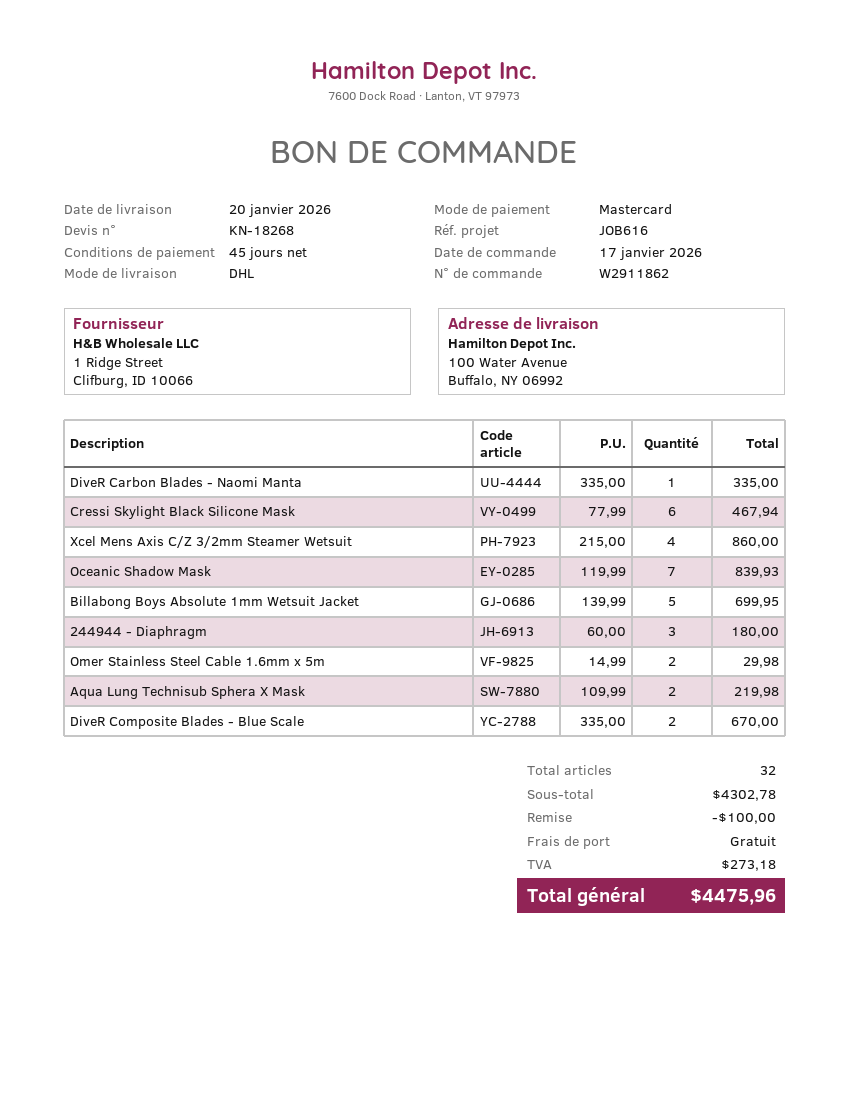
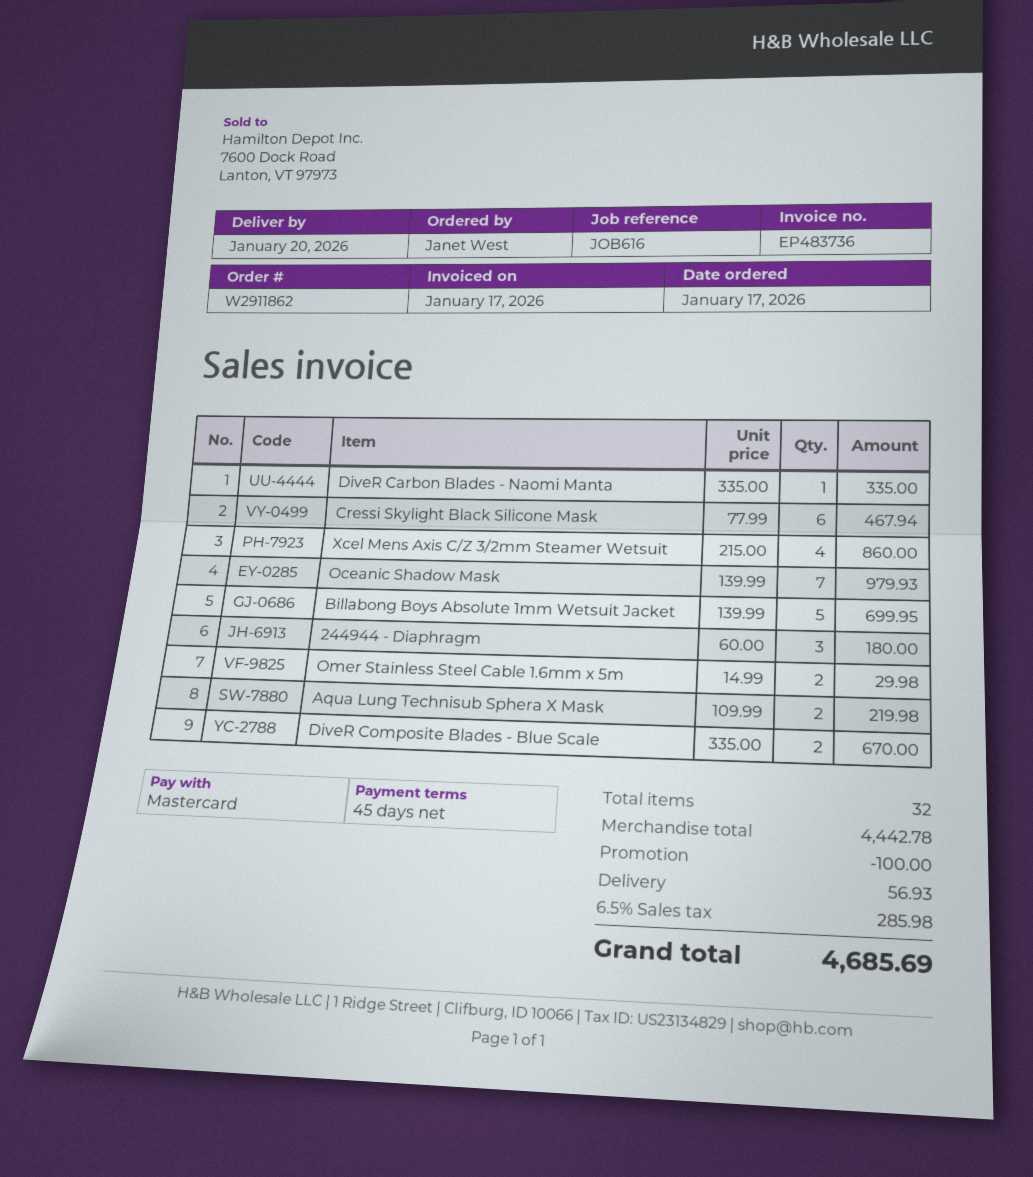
Oceanic Shadow Mask: 7 x 119.99 = 839.93 -> 7 x 139.99 = 979.93
subtotal: 4302.78 -> 4442.78
shipping: 0.00 -> 56.93
tax: 273.18 -> 285.98
total: 4475.96 -> 4685.69

